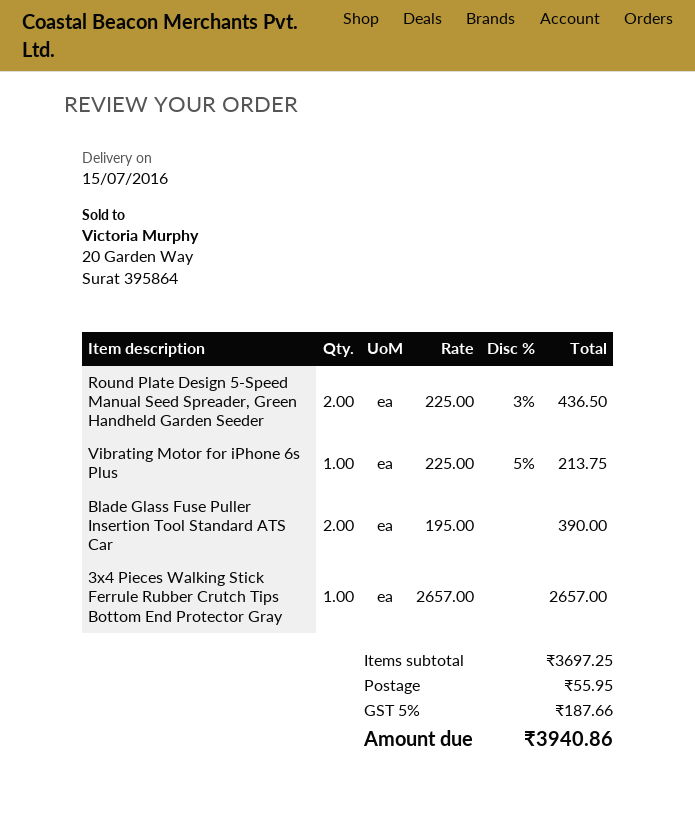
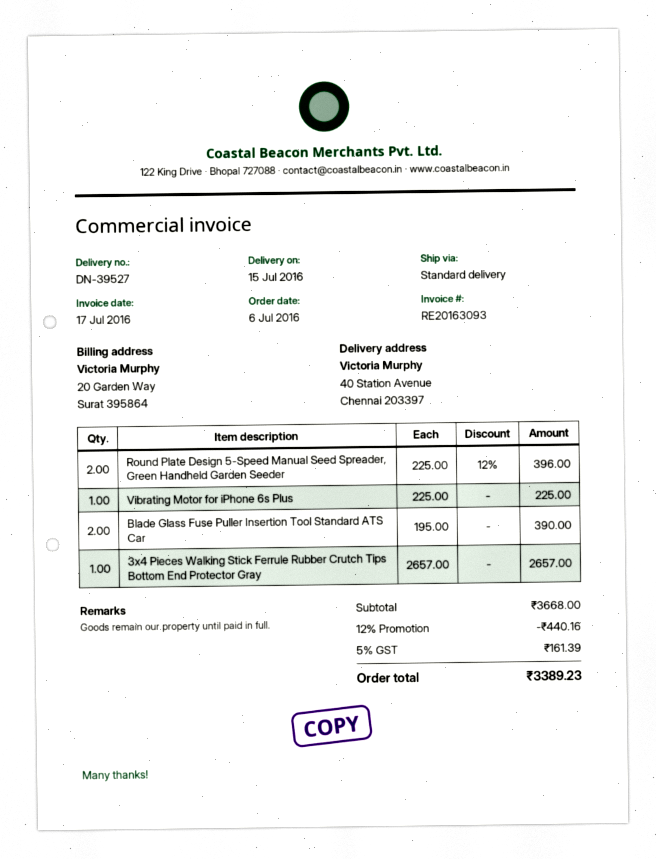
Round Plate Design 5-Speed Manual Seed Spreader, Green Handheld Garden Seeder: 2 x 225.00 - 3% = 436.50 -> 2 x 225.00 - 12% = 396.00
Vibrating Motor for iPhone 6s Plus: 1 x 225.00 - 5% = 213.75 -> 1 x 225.00 = 225.00
subtotal: 3697.25 -> 3668.00
discount: none -> 12% = 440.16
shipping: 55.95 -> none
tax: 5% = 187.66 -> 5% = 161.39
total: 3940.86 -> 3389.23

